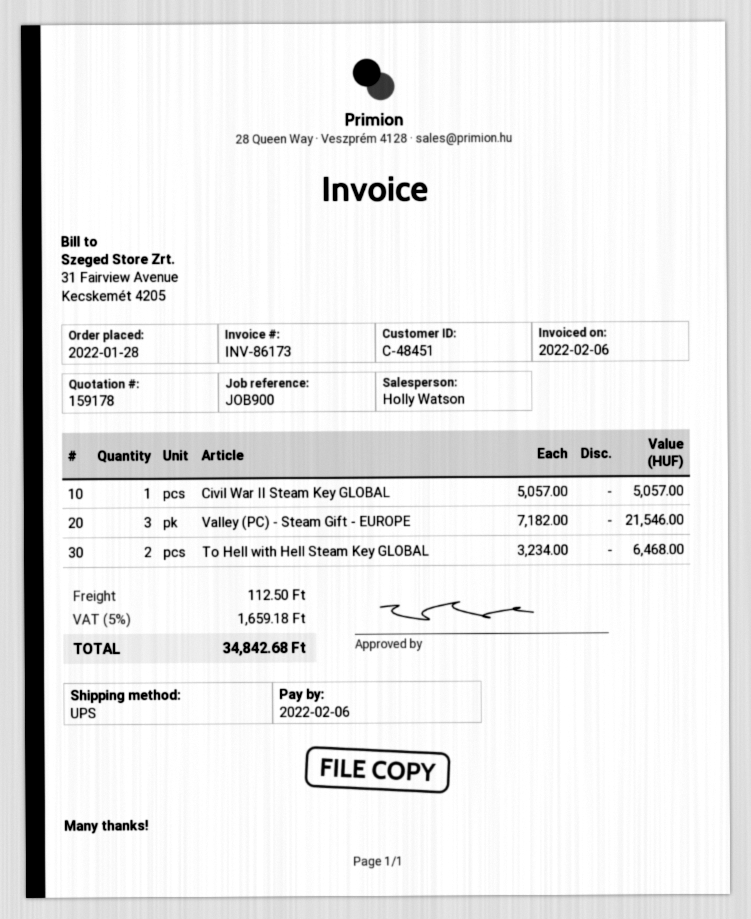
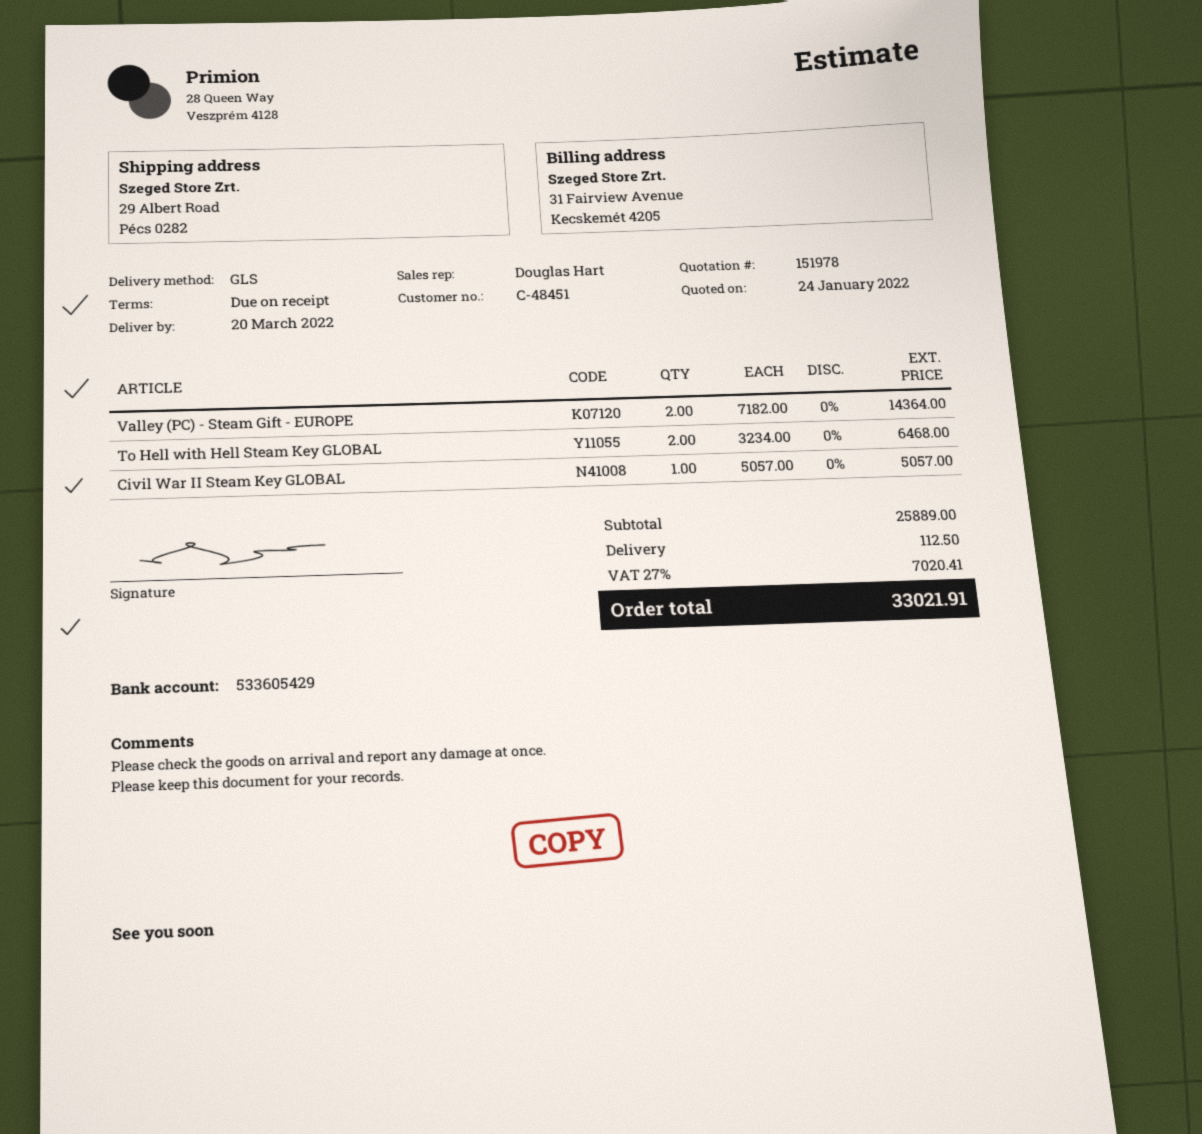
quote number: 159178 -> 151978
sales rep: Holly Watson -> Douglas Hart
shipping method: UPS -> GLS
Valley (PC) - Steam Gift - EUROPE: 3 x 7182.00 = 21546.00 -> 2 x 7182.00 = 14364.00
tax: 5% = 1659.18 -> 27% = 7020.41
total: 34842.68 -> 33021.91

